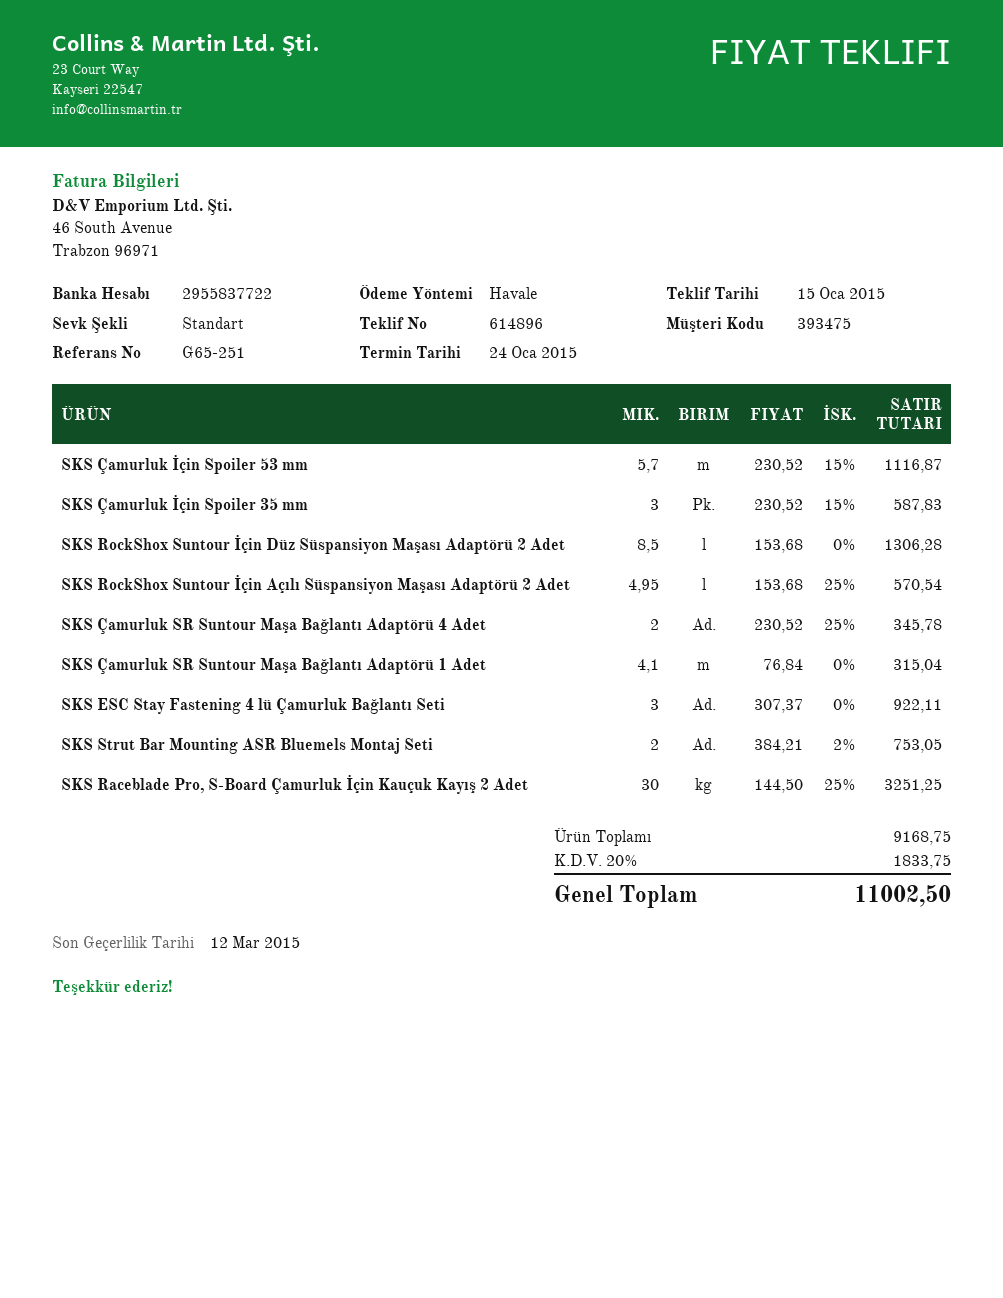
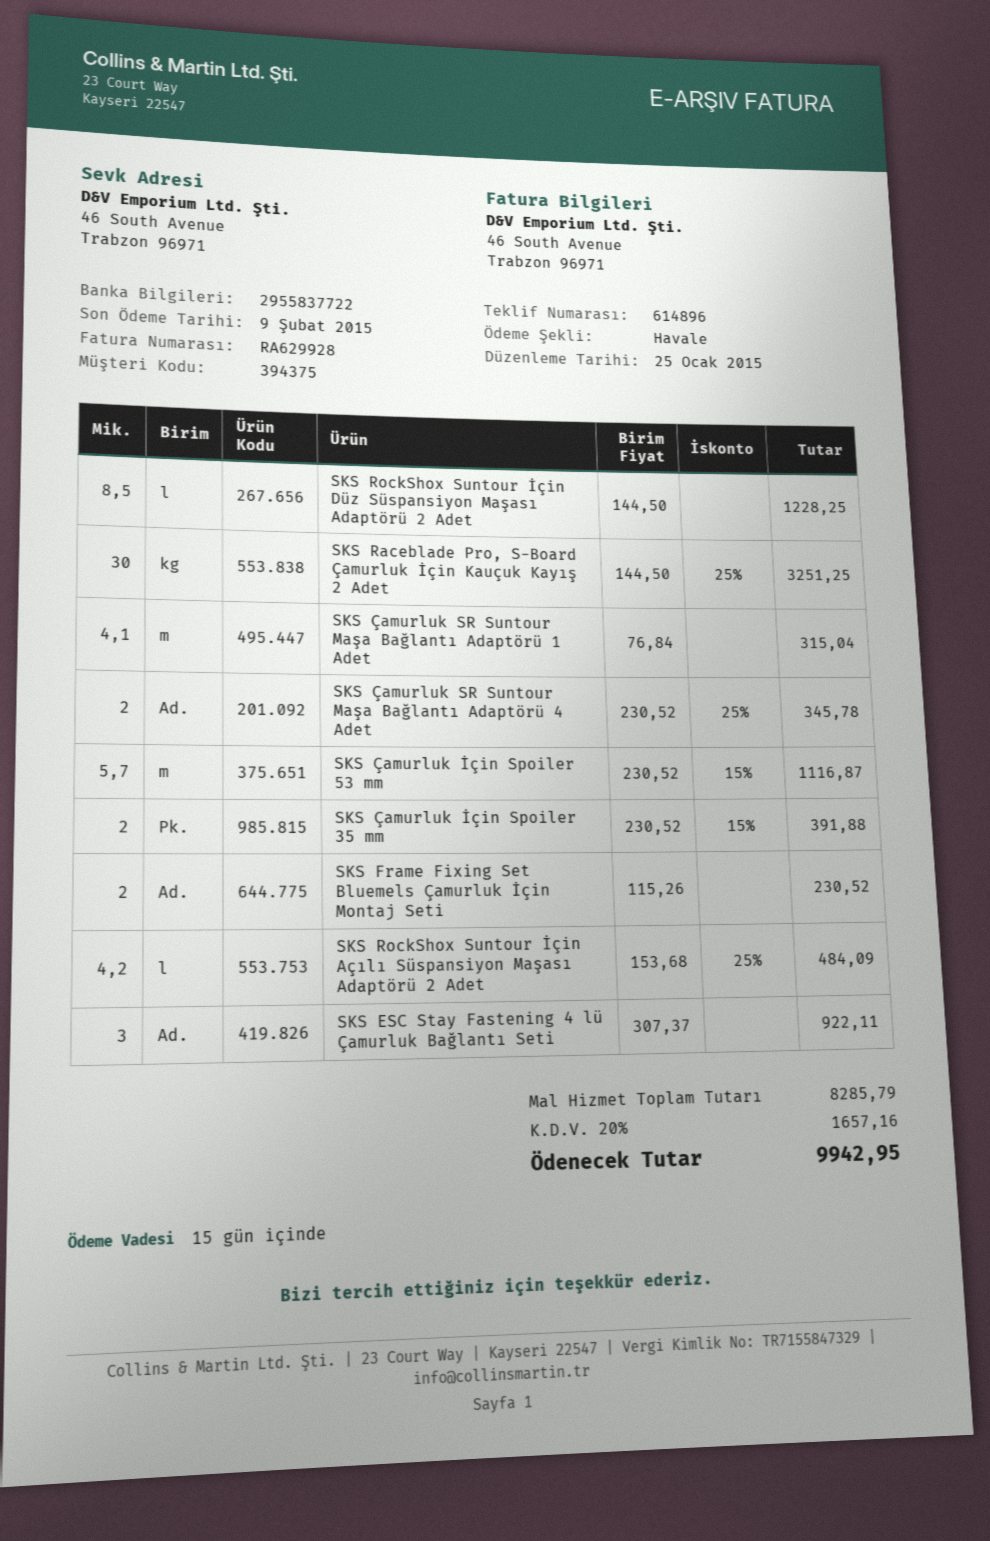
customer number: 393475 -> 394375
SKS Çamurluk İçin Spoiler 35 mm: 3 x 230.52 - 15% = 587.83 -> 2 x 230.52 - 15% = 391.88
SKS RockShox Suntour İçin Düz Süspansiyon Maşası Adaptörü 2 Adet: 8.5 x 153.68 = 1306.28 -> 8.5 x 144.50 = 1228.25
SKS RockShox Suntour İçin Açılı Süspansiyon Maşası Adaptörü 2 Adet: 4.95 x 153.68 - 25% = 570.54 -> 4.2 x 153.68 - 25% = 484.09
SKS Strut Bar Mounting ASR Bluemels Montaj Seti: 2 x 384.21 - 2% = 753.05 -> none
SKS Frame Fixing Set Bluemels Çamurluk İçin Montaj Seti: none -> 2 x 115.26 = 230.52
subtotal: 9168.75 -> 8285.79
tax: 20% = 1833.75 -> 20% = 1657.16
total: 11002.50 -> 9942.95

